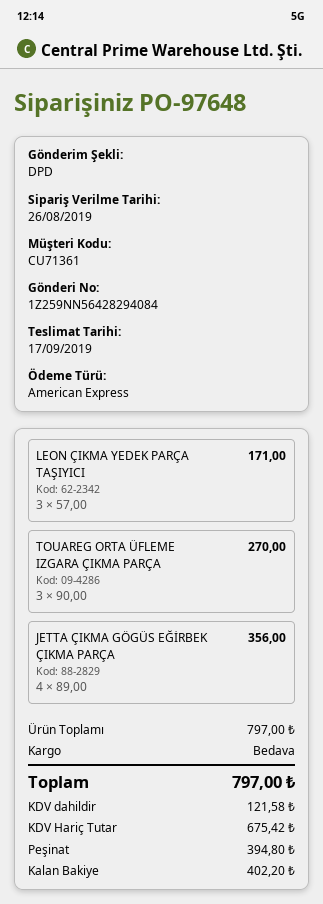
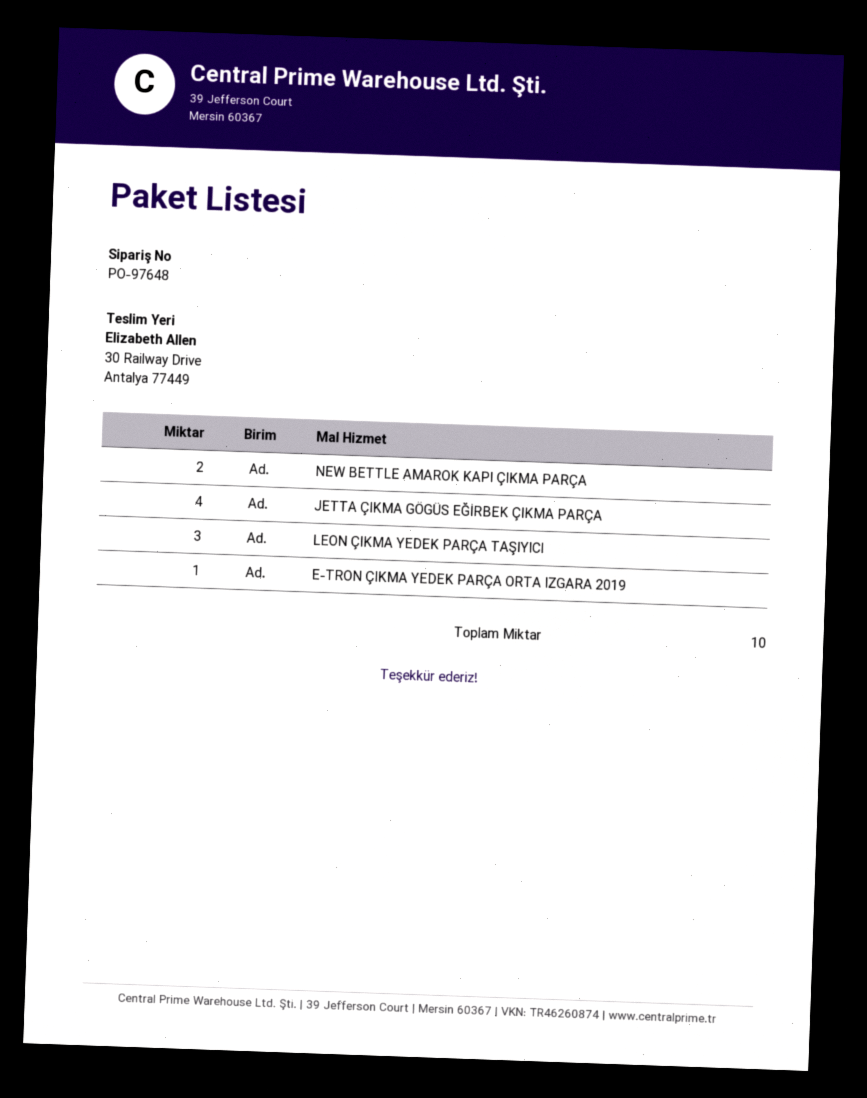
TOUAREG ORTA ÜFLEME IZGARA ÇIKMA PARÇA: 3 -> none
NEW BETTLE AMAROK KAPI ÇIKMA PARÇA: none -> 2
E-TRON ÇIKMA YEDEK PARÇA ORTA IZGARA 2019: none -> 1

